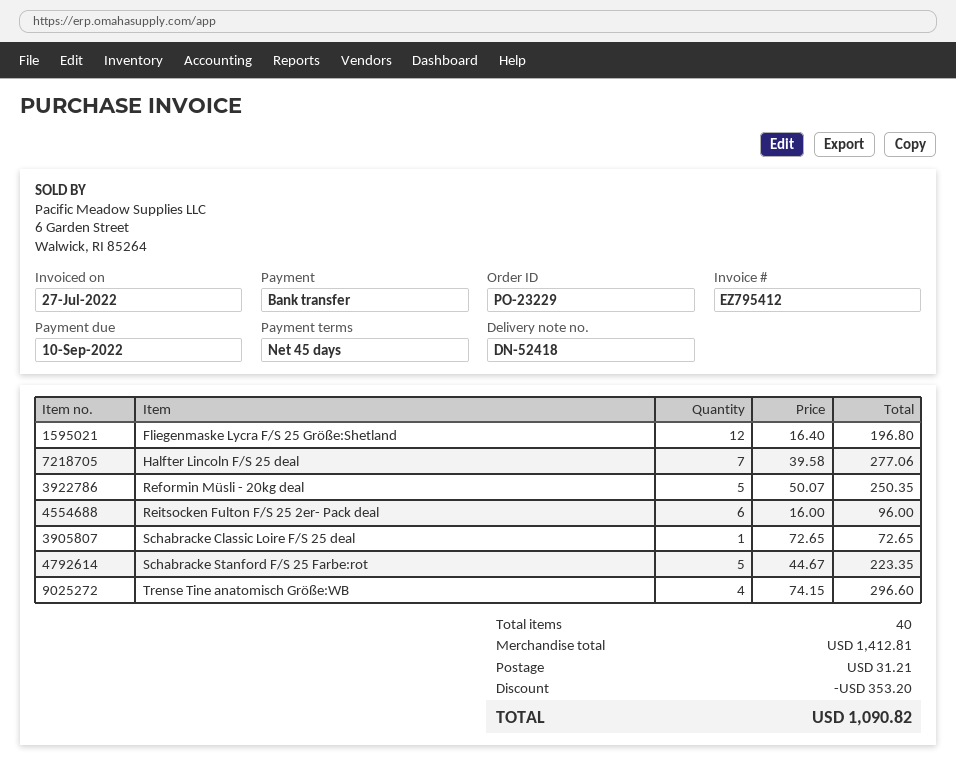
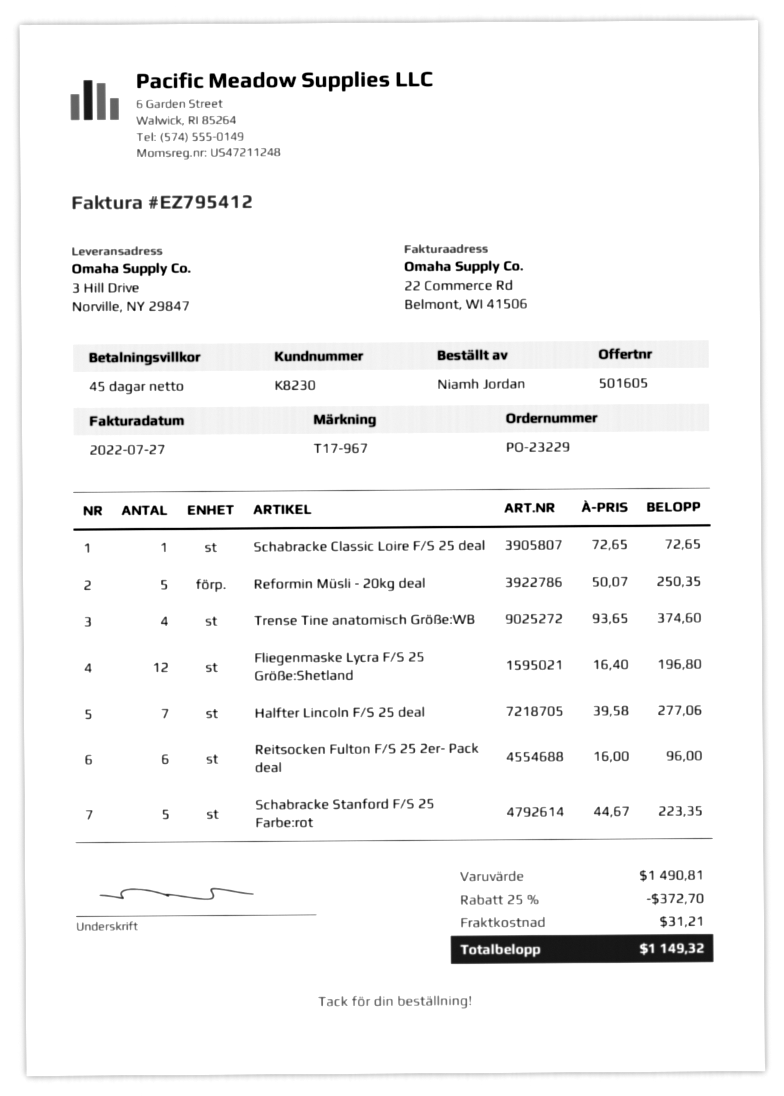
Trense Tine anatomisch Größe:WB: 4 x 74.15 = 296.60 -> 4 x 93.65 = 374.60
subtotal: 1412.81 -> 1490.81
discount: 353.20 -> 372.70
total: 1090.82 -> 1149.32

